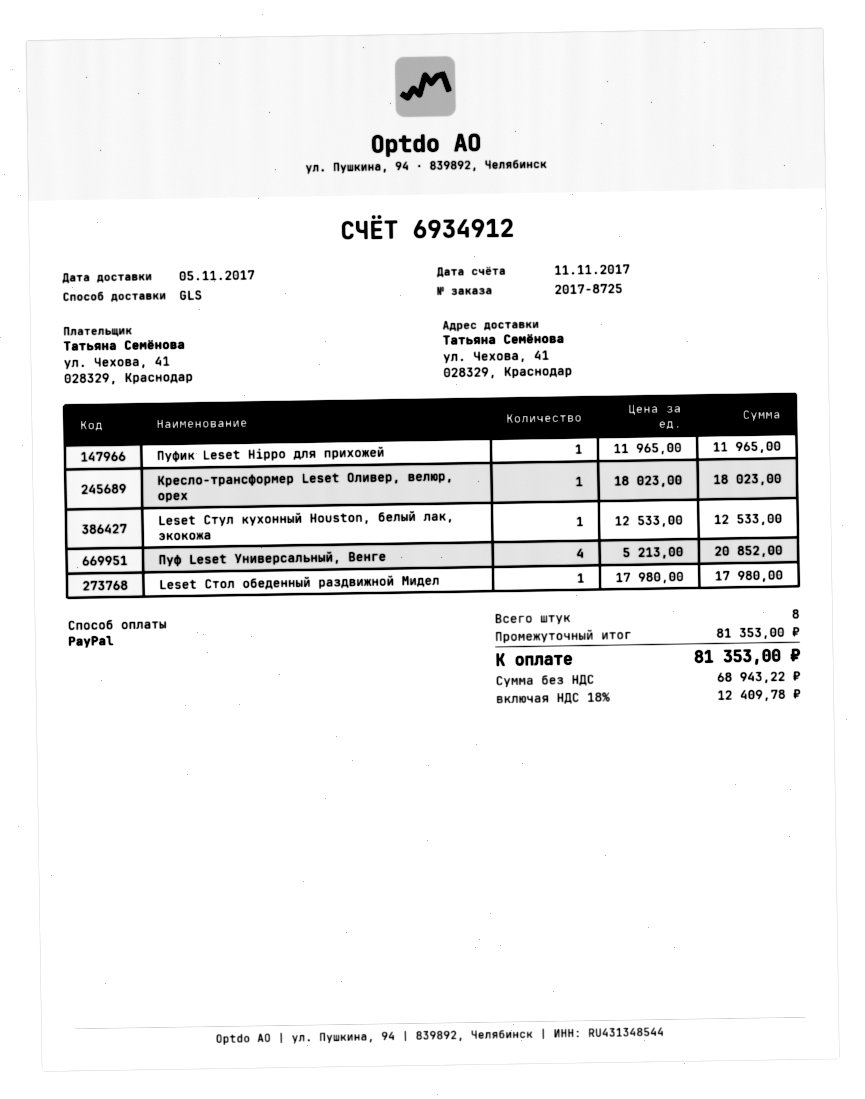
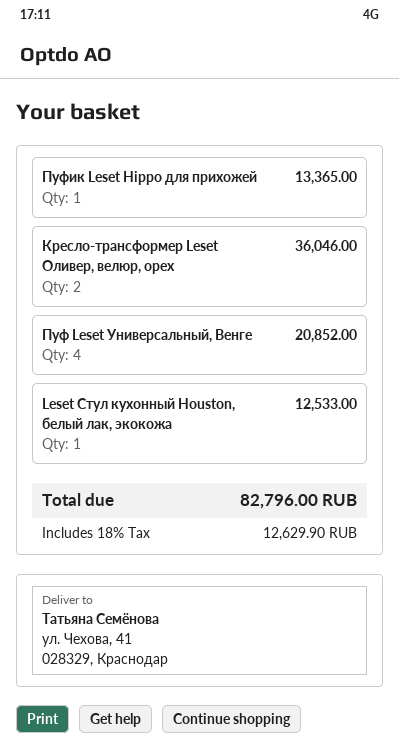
Пуфик Leset Hippo для прихожей: 1 for 11965.00 -> 1 for 13365.00
Кресло-трансформер Leset Оливер, велюр, орех: 1 for 18023.00 -> 2 for 36046.00
Leset Стол обеденный раздвижной Мидел: 1 for 17980.00 -> none
tax: 18% = 12409.78 -> 18% = 12629.90
total: 81353.00 -> 82796.00

